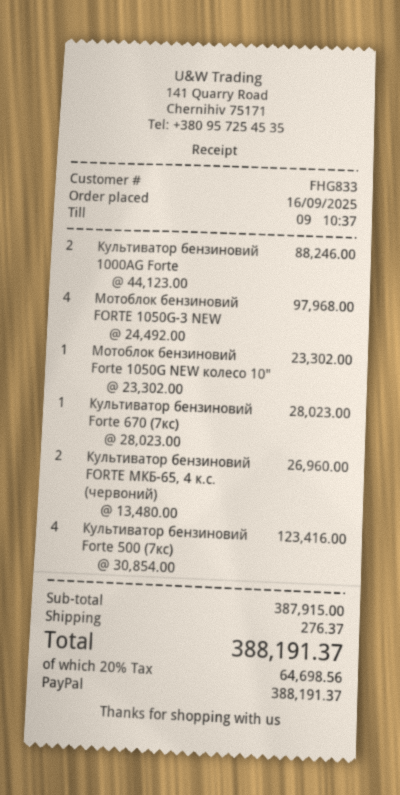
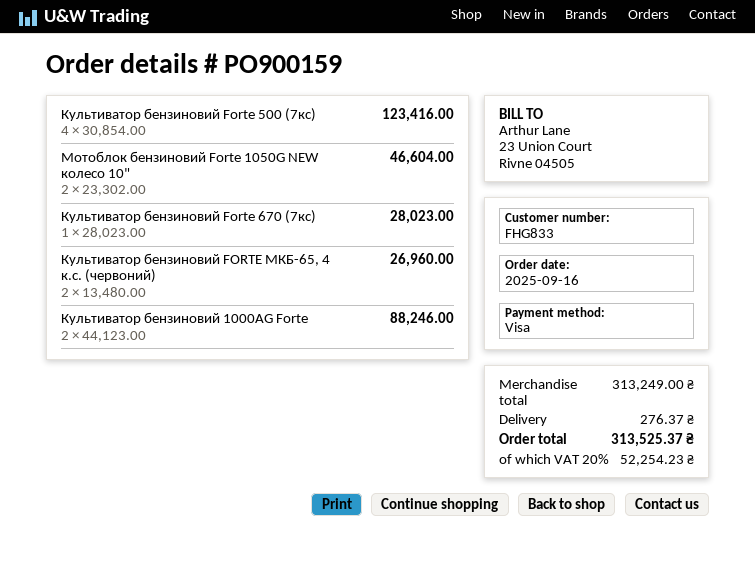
payment method: PayPal -> Visa
Мотоблок бензиновий FORTE 1050G-3 NEW: 4 x 24492.00 = 97968.00 -> none
Мотоблок бензиновий Forte 1050G NEW колесо 10": 1 x 23302.00 = 23302.00 -> 2 x 23302.00 = 46604.00
subtotal: 387915.00 -> 313249.00
tax: 20% = 64698.56 -> 20% = 52254.23
total: 388191.37 -> 313525.37

